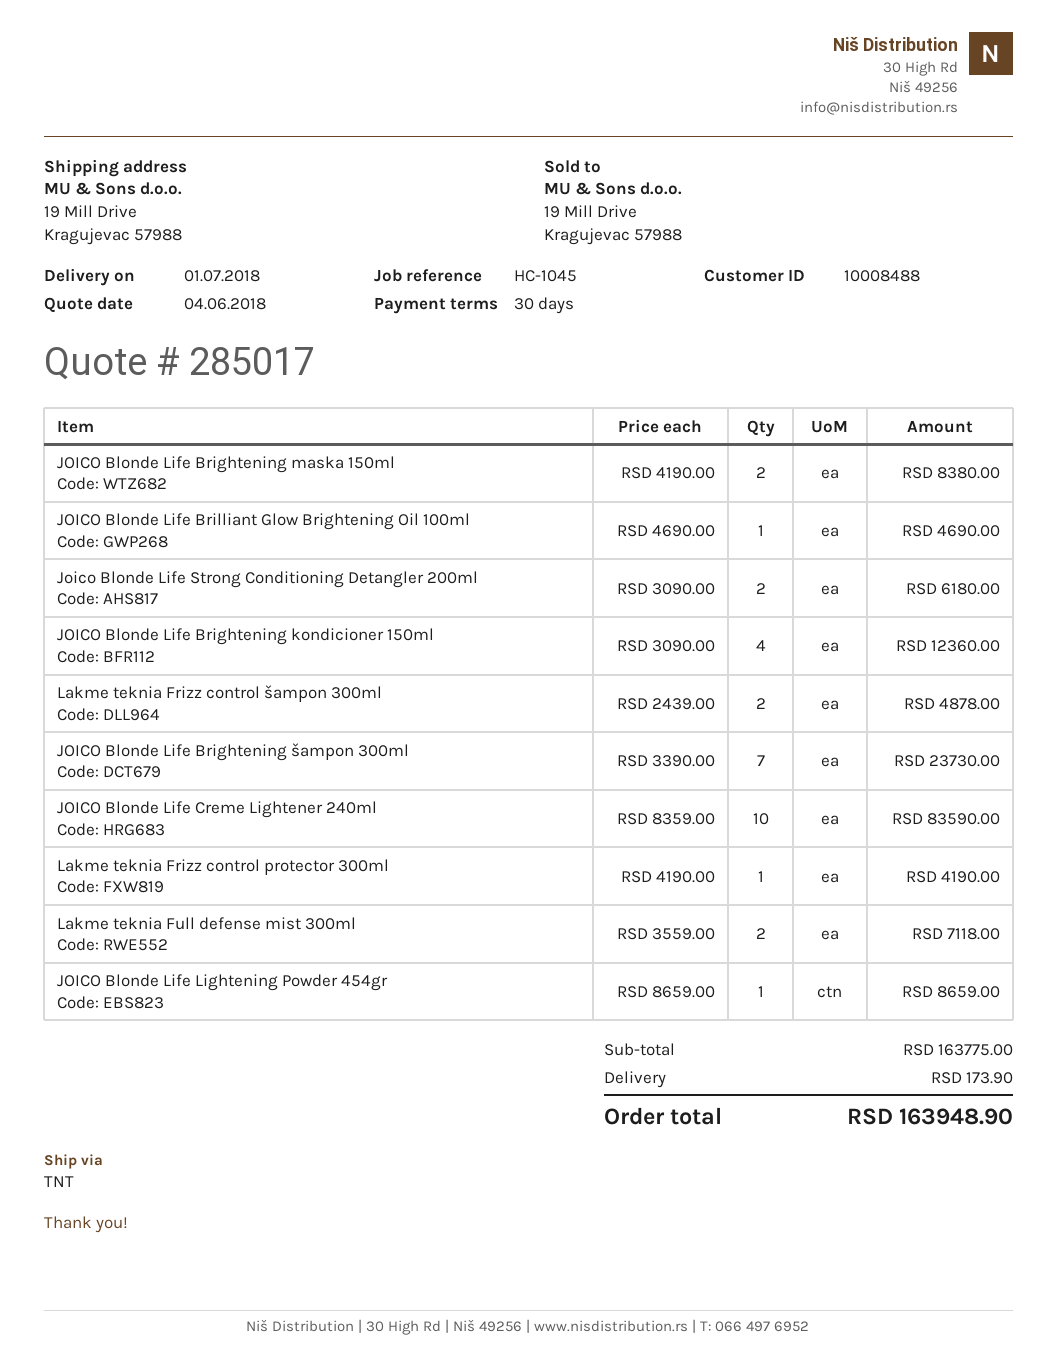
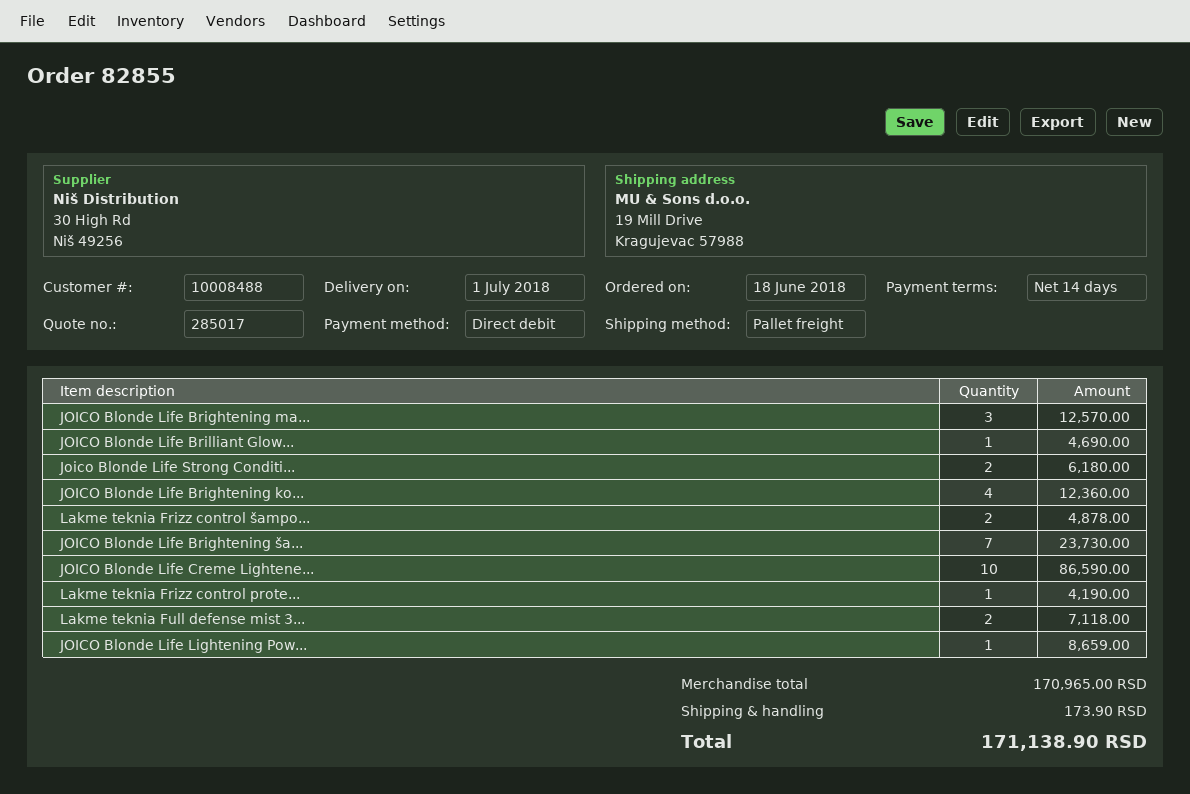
payment terms: 30 days -> 14 days
shipping method: TNT -> pallet freight
JOICO Blonde Life Brightening maska 150ml: 2 for 8380.00 -> 3 for 12570.00
JOICO Blonde Life Creme Lightener 240ml: 10 for 83590.00 -> 10 for 86590.00
subtotal: 163775.00 -> 170965.00
total: 163948.90 -> 171138.90

